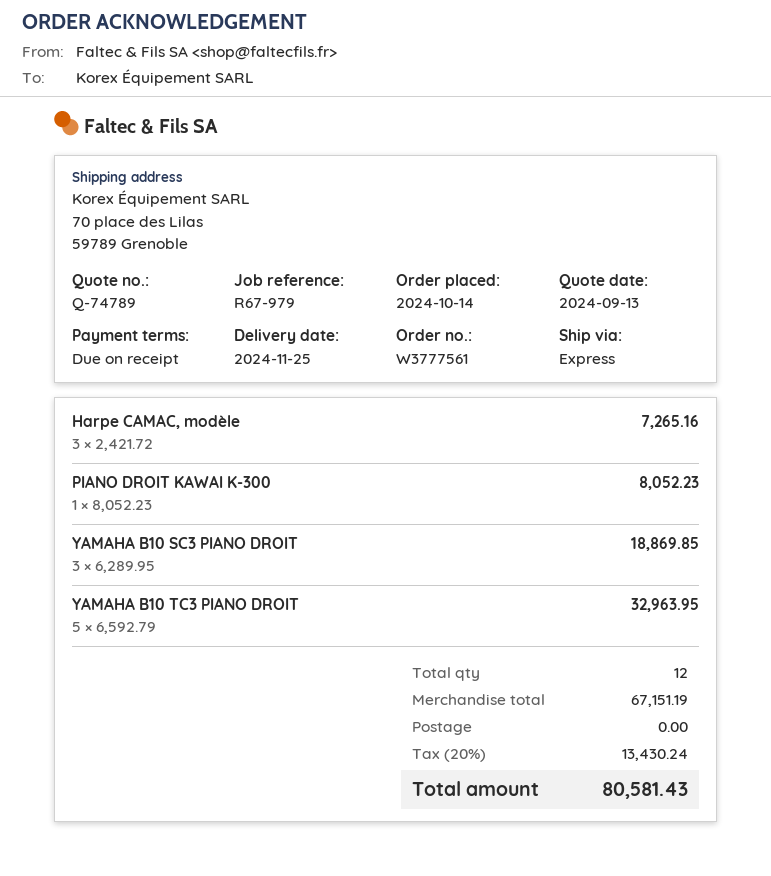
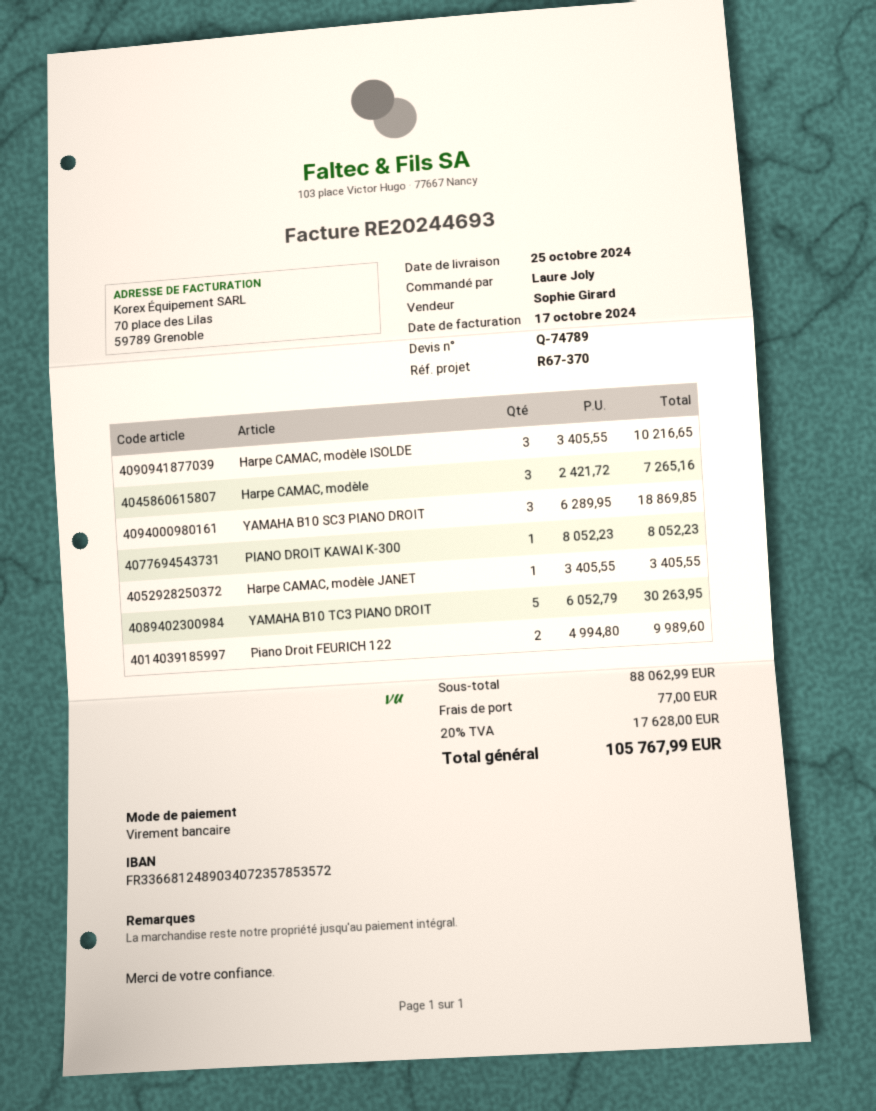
delivery date: 2024-11-25 -> 2024-10-25
reference: R67-979 -> R67-370
YAMAHA B10 TC3 PIANO DROIT: 5 x 6592.79 = 32963.95 -> 5 x 6052.79 = 30263.95
Harpe CAMAC, modèle ISOLDE: none -> 3 x 3405.55 = 10216.65
Harpe CAMAC, modèle JANET: none -> 1 x 3405.55 = 3405.55
Piano Droit FEURICH 122: none -> 2 x 4994.80 = 9989.60
subtotal: 67151.19 -> 88062.99
shipping: 0.00 -> 77.00
tax: 20% = 13430.24 -> 20% = 17628.00
total: 80581.43 -> 105767.99

